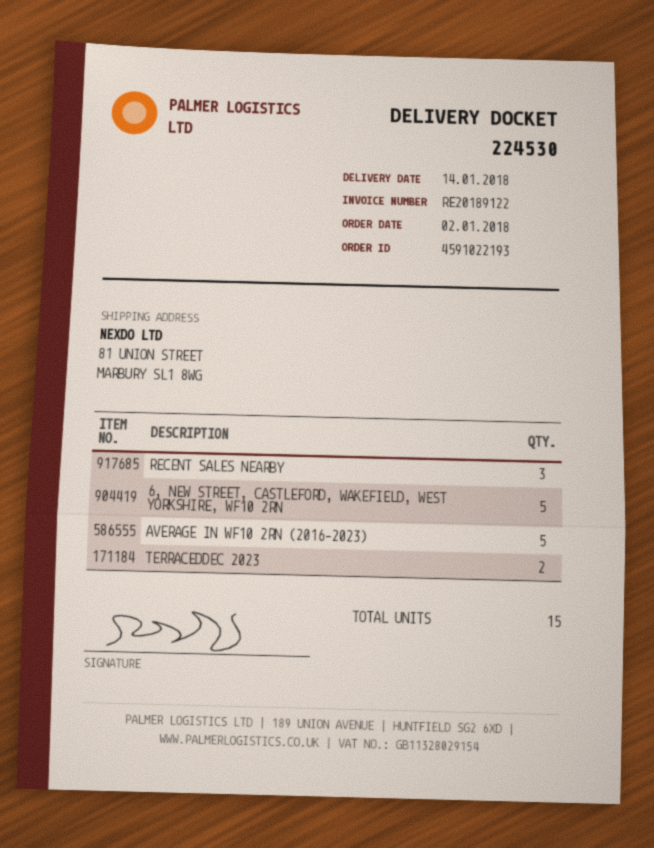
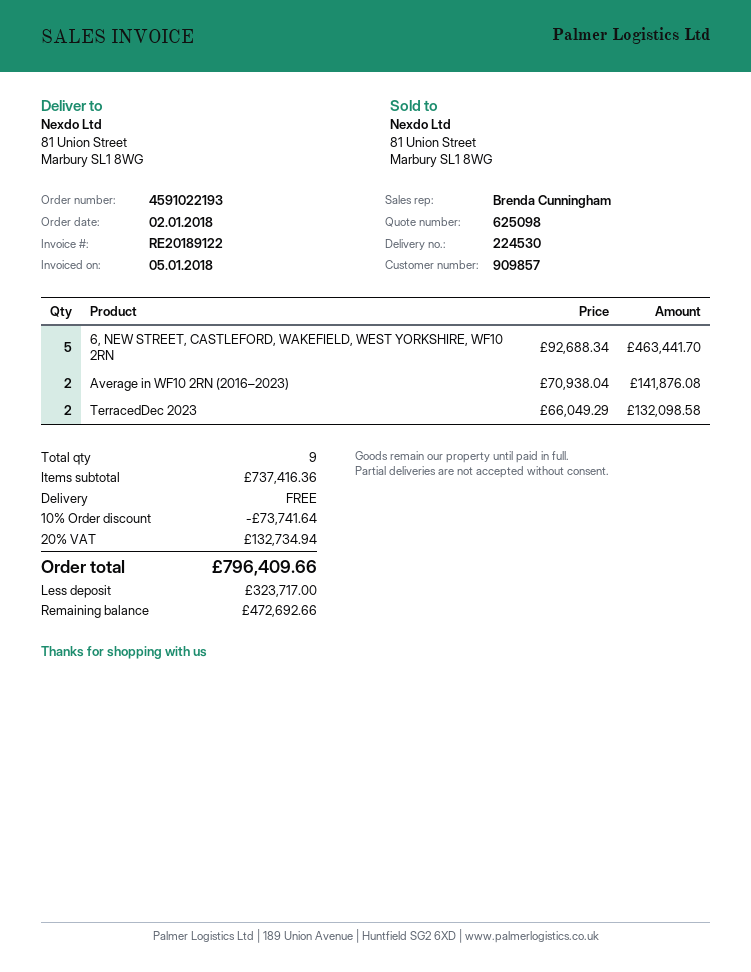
RECENT SALES NEARBY: 3 -> none
AVERAGE IN WF10 2RN (2016–2023): 5 -> 2
total quantity: 15 -> 9

